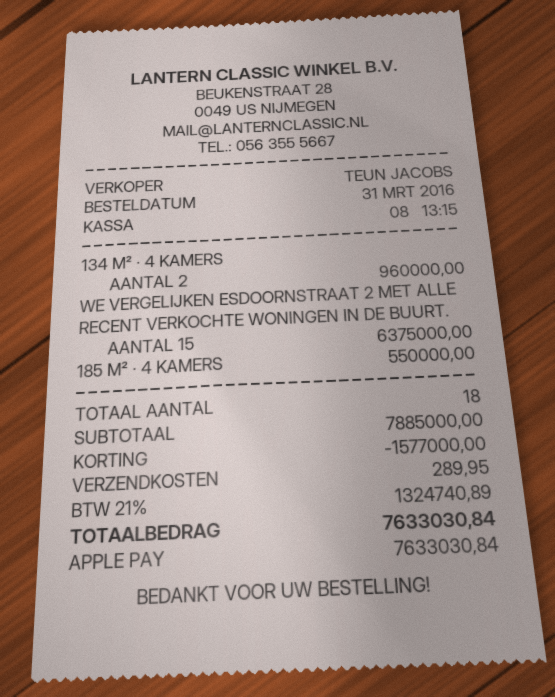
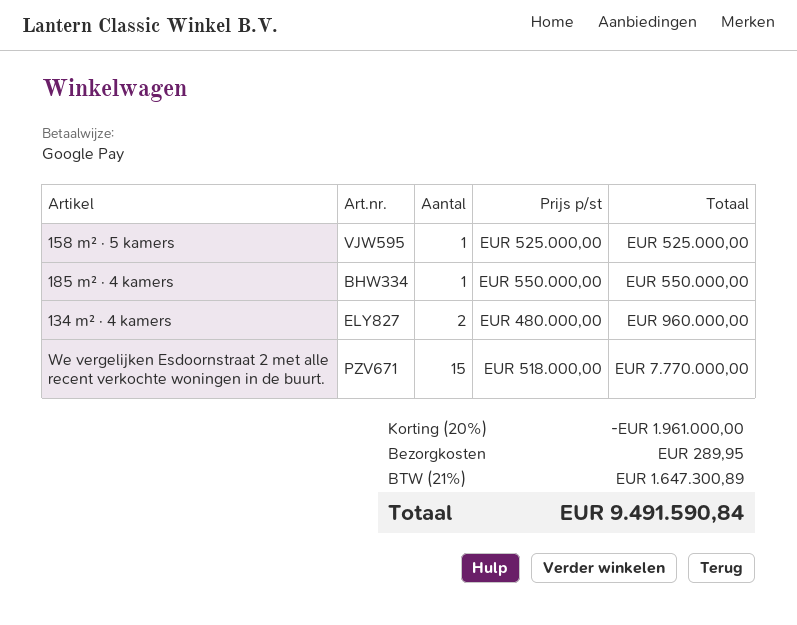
payment method: Apple Pay -> Google Pay
WE VERGELIJKEN ESDOORNSTRAAT 2 MET ALLE RECENT VERKOCHTE WONINGEN IN DE BUURT.: 15 for 6375000.00 -> 15 for 7770000.00
158 m² · 5 kamers: none -> 1 for 525000.00
discount: 1577000.00 -> 1961000.00
tax: 21% = 1324740.89 -> 21% = 1647300.89
total: 7633030.84 -> 9491590.84

